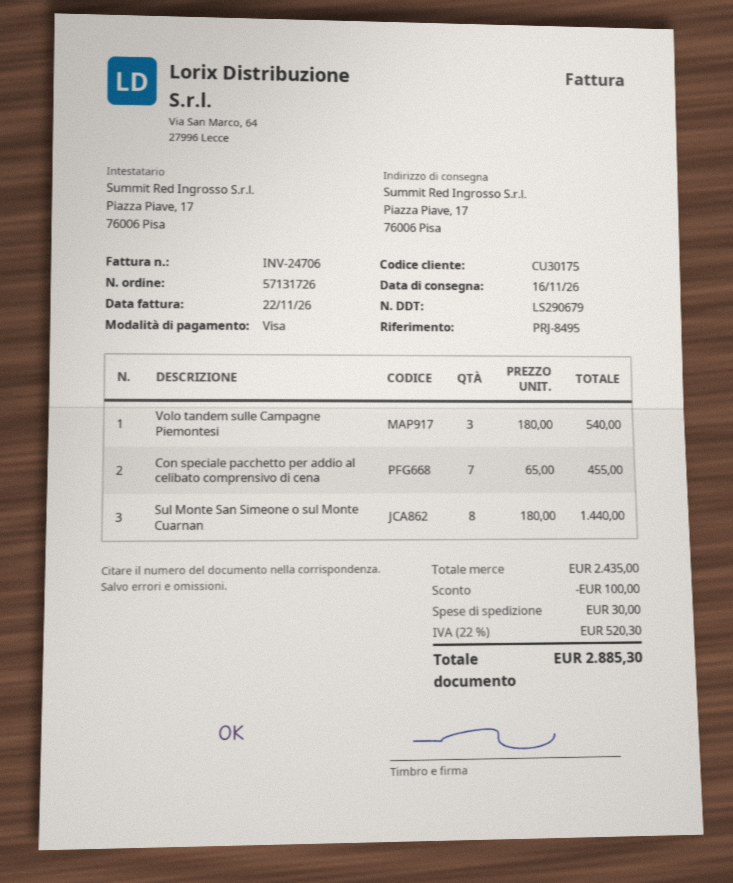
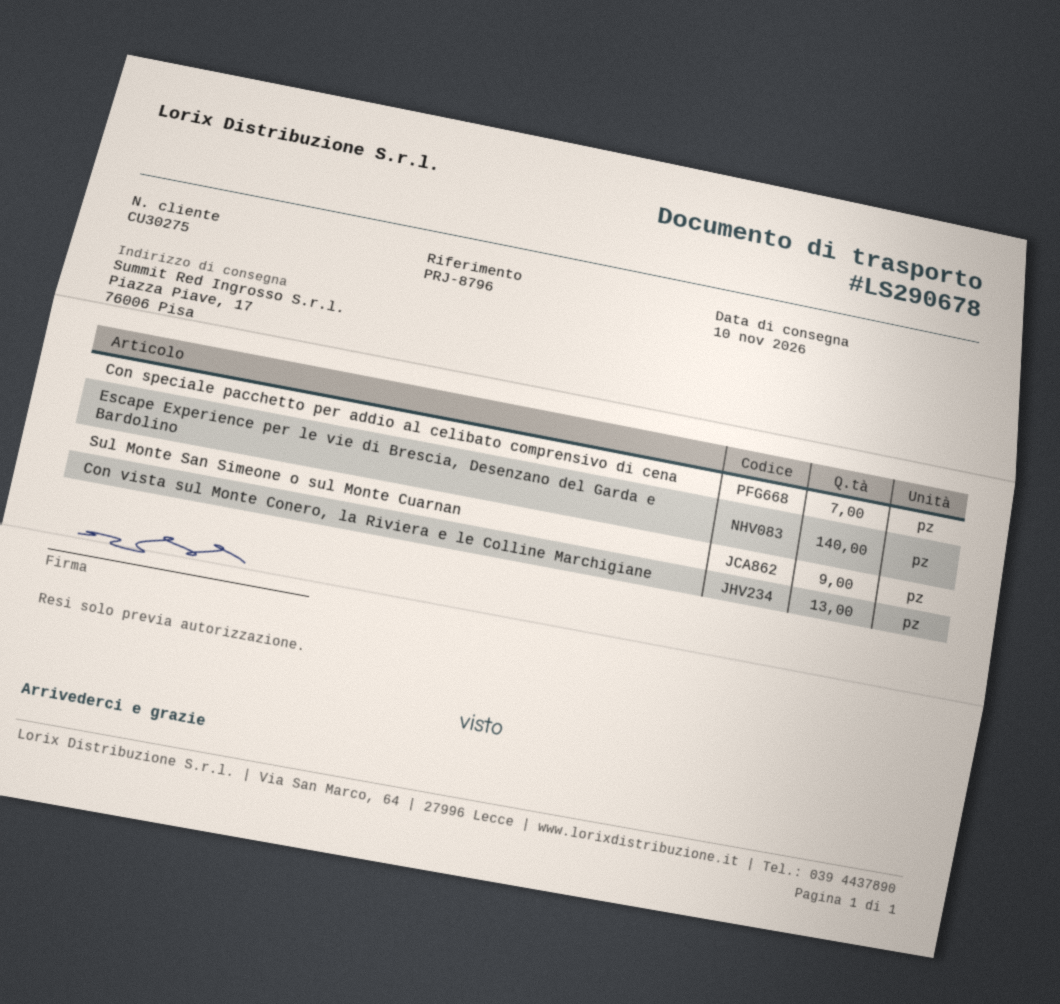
delivery note number: LS290679 -> LS290678
delivery date: 2026-11-16 -> 2026-11-10
customer number: CU30175 -> CU30275
reference: PRJ-8495 -> PRJ-8796
Volo tandem sulle Campagne Piemontesi: 3 -> none
Sul Monte San Simeone o sul Monte Cuarnan: 8 -> 9
Escape Experience per le vie di Brescia, Desenzano del Garda e Bardolino: none -> 140
Con vista sul Monte Conero, la Riviera e le Colline Marchigiane: none -> 13

